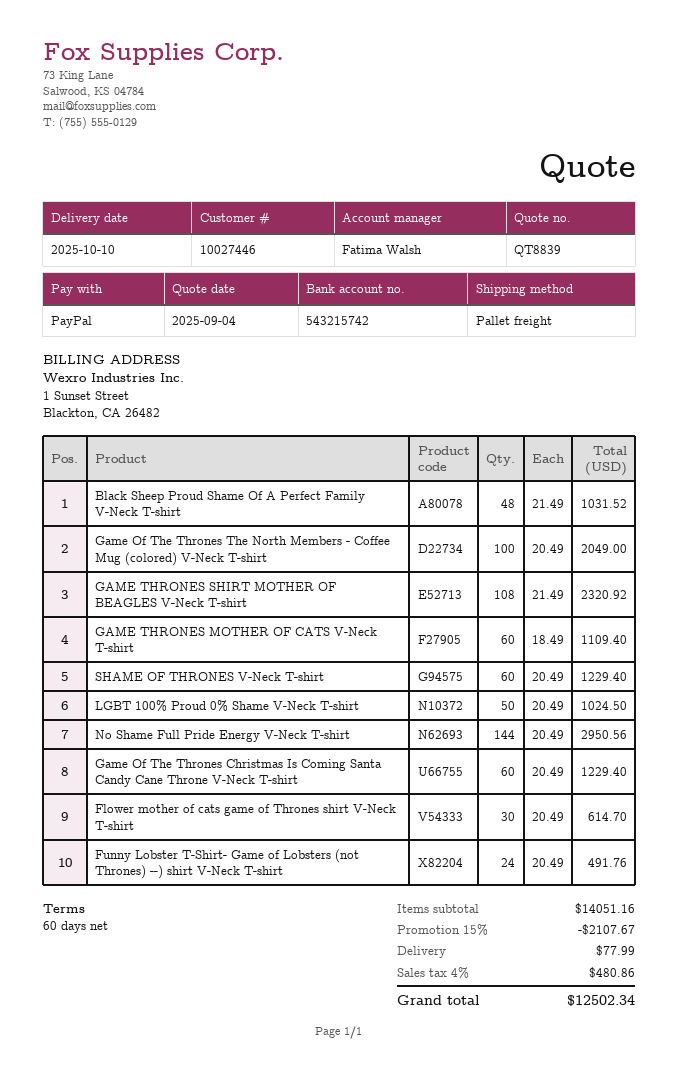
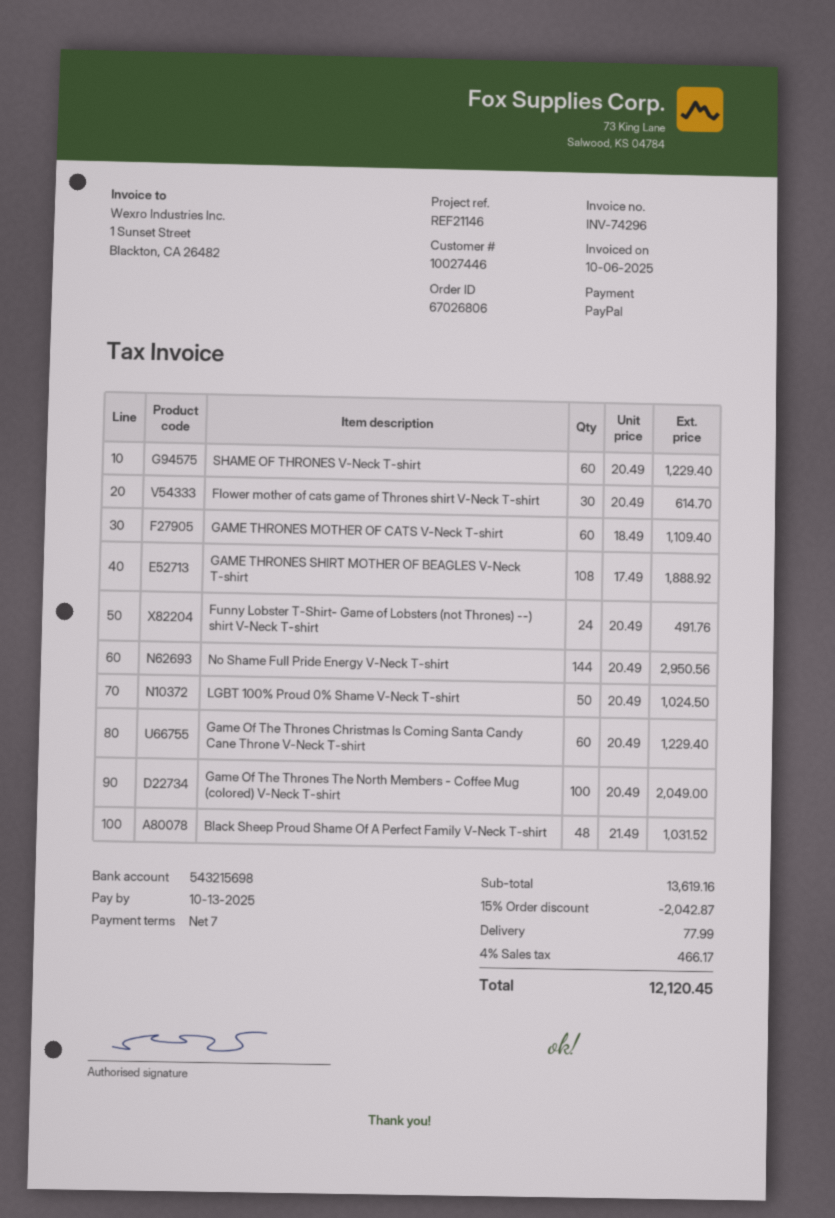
payment terms: 60 days -> 7 days
bank account: 543215742 -> 543215698
GAME THRONES SHIRT MOTHER OF BEAGLES V-Neck T-shirt: 108 x 21.49 = 2320.92 -> 108 x 17.49 = 1888.92
subtotal: 14051.16 -> 13619.16
discount: 15% = 2107.67 -> 15% = 2042.87
tax: 4% = 480.86 -> 4% = 466.17
total: 12502.34 -> 12120.45

